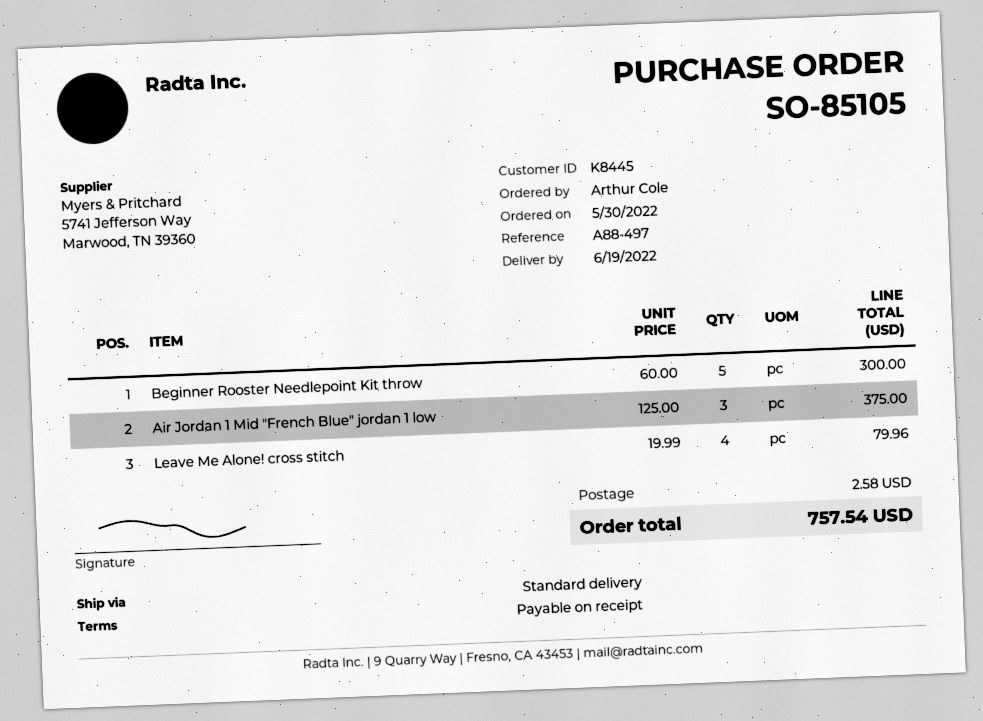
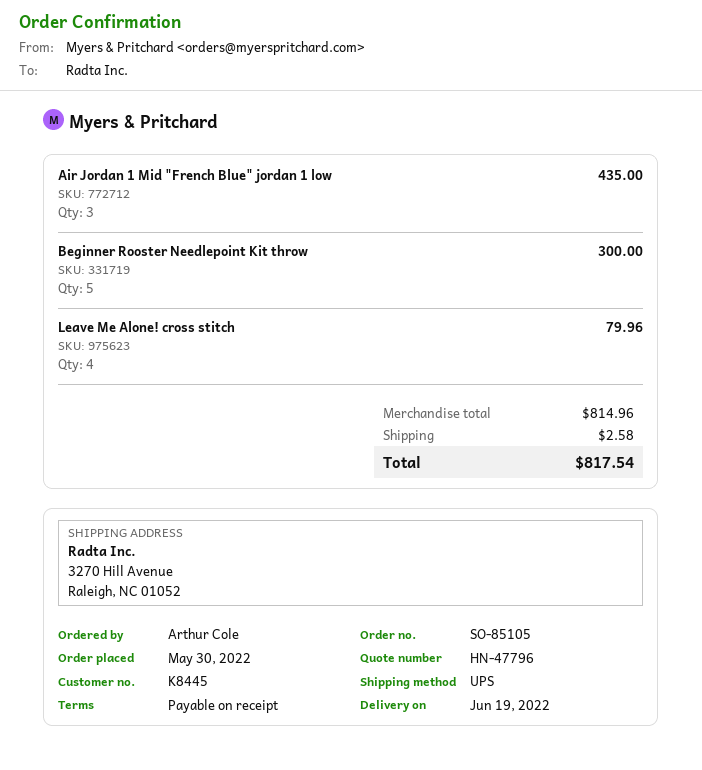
shipping method: standard -> UPS
Air Jordan 1 Mid "French Blue" jordan 1 low: 3 for 375.00 -> 3 for 435.00
total: 757.54 -> 817.54

